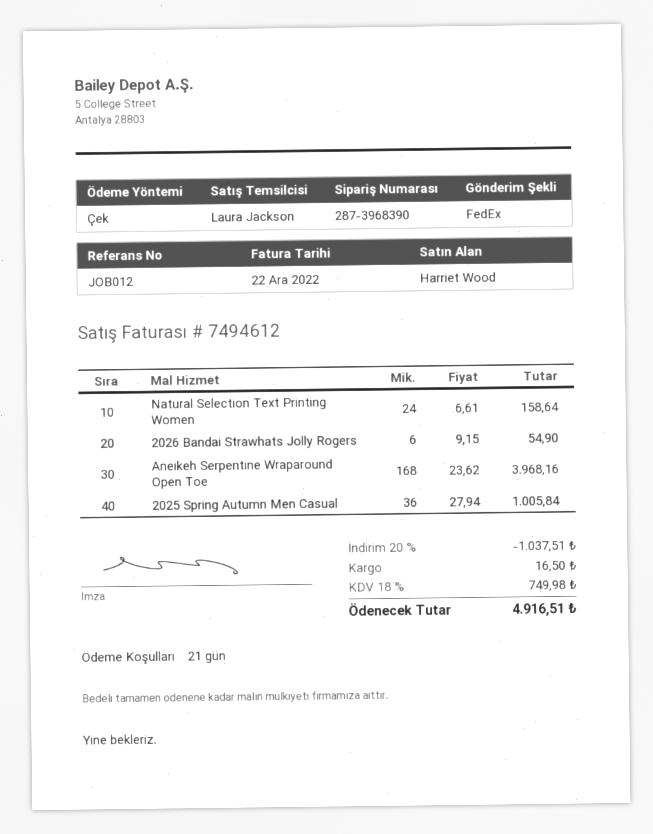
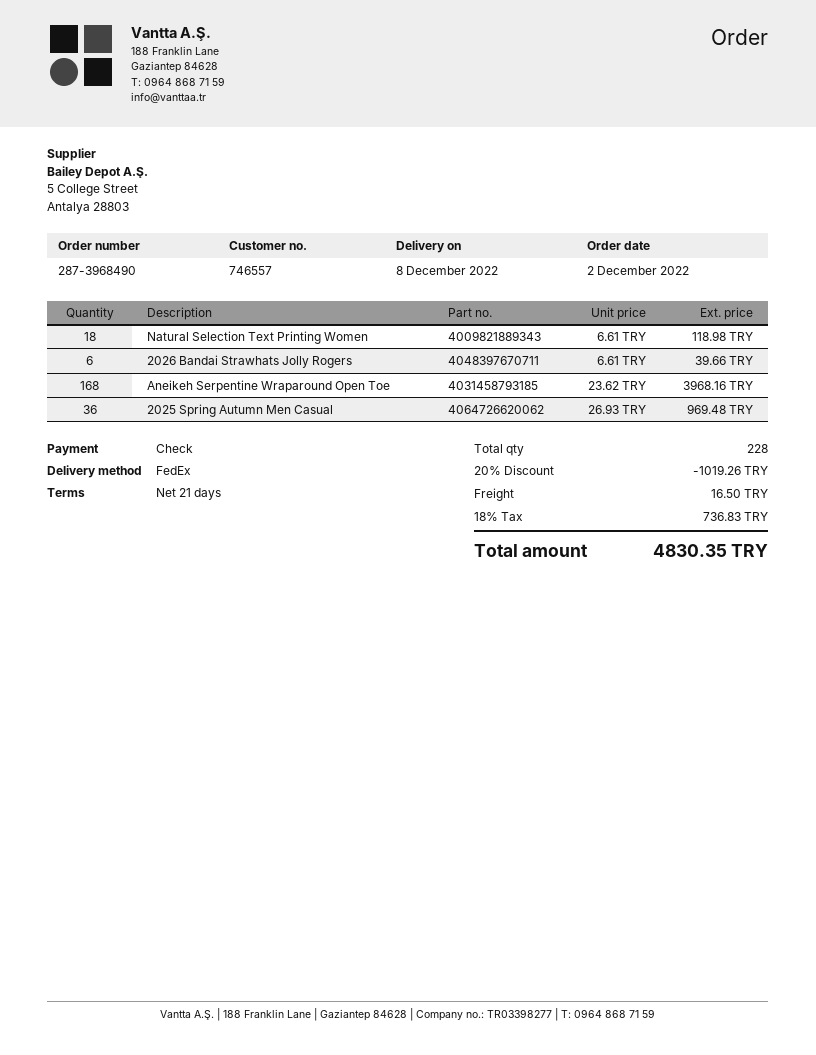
order number: 287-3968390 -> 287-3968490
Natural Selection Text Printing Women: 24 x 6.61 = 158.64 -> 18 x 6.61 = 118.98
2026 Bandai Strawhats Jolly Rogers: 6 x 9.15 = 54.90 -> 6 x 6.61 = 39.66
2025 Spring Autumn Men Casual: 36 x 27.94 = 1005.84 -> 36 x 26.93 = 969.48
discount: 20% = 1037.51 -> 20% = 1019.26
tax: 18% = 749.98 -> 18% = 736.83
total: 4916.51 -> 4830.35

